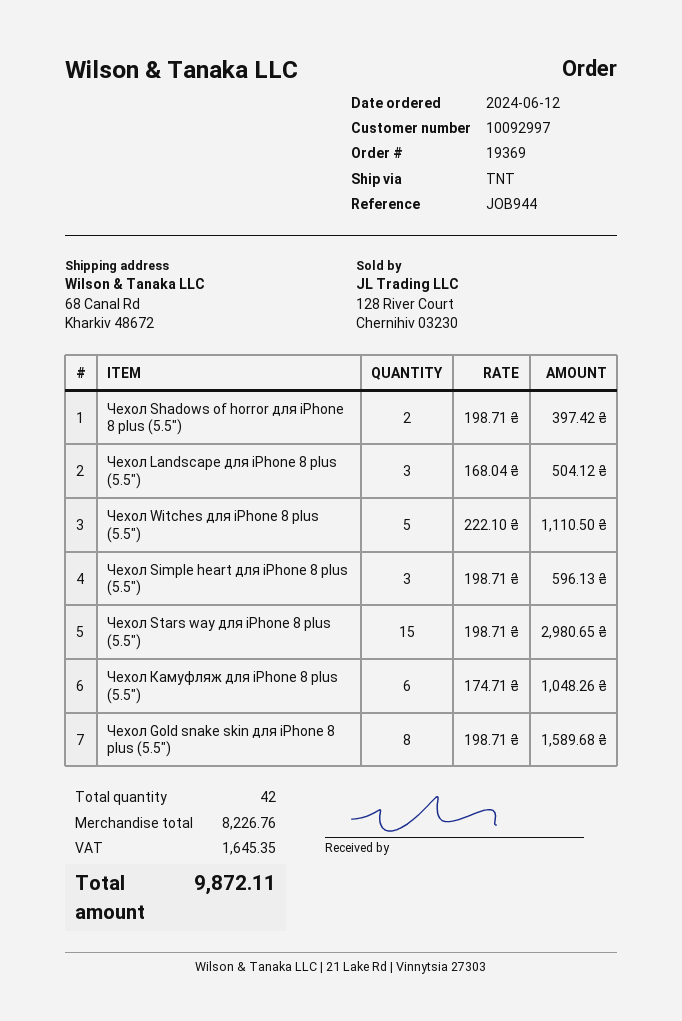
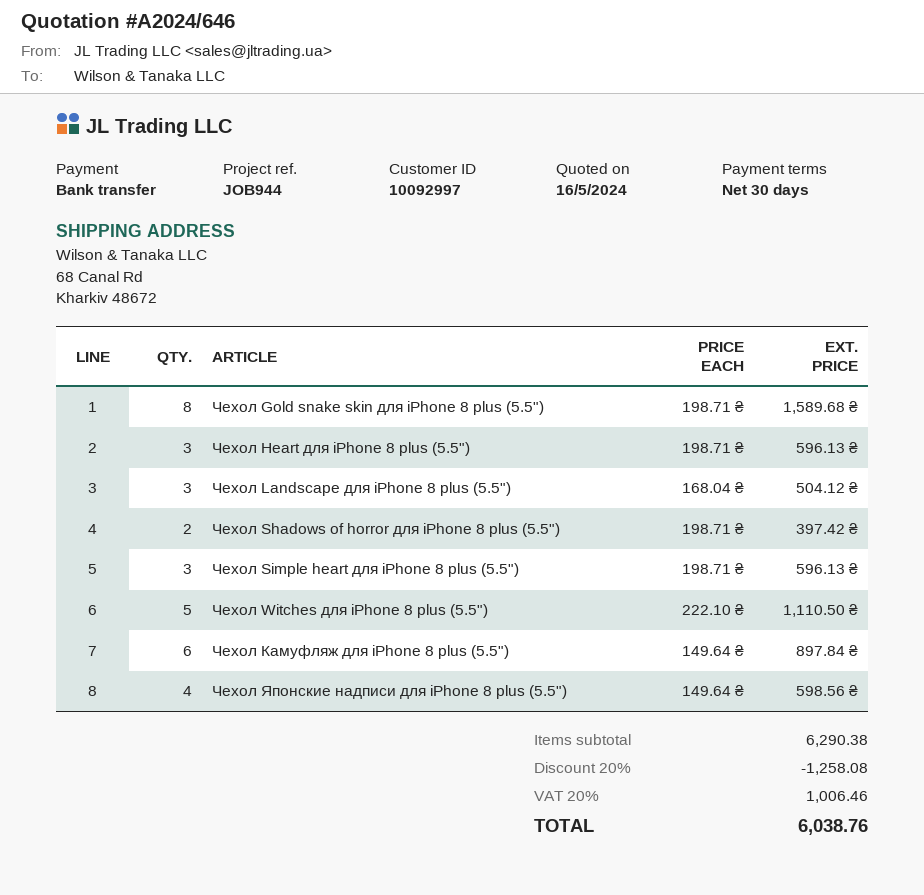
Чехол Stars way для iPhone 8 plus (5.5"): 15 x 198.71 = 2980.65 -> none
Чехол Камуфляж для iPhone 8 plus (5.5"): 6 x 174.71 = 1048.26 -> 6 x 149.64 = 897.84
Чехол Heart для iPhone 8 plus (5.5"): none -> 3 x 198.71 = 596.13
Чехол Японские надписи для iPhone 8 plus (5.5"): none -> 4 x 149.64 = 598.56
subtotal: 8226.76 -> 6290.38
discount: none -> 20% = 1258.08
tax: 1645.35 -> 1006.46
total: 9872.11 -> 6038.76

